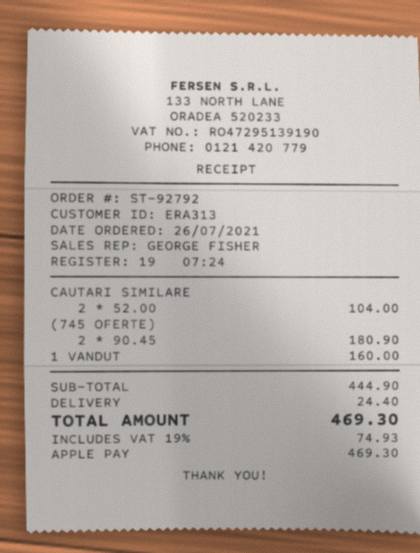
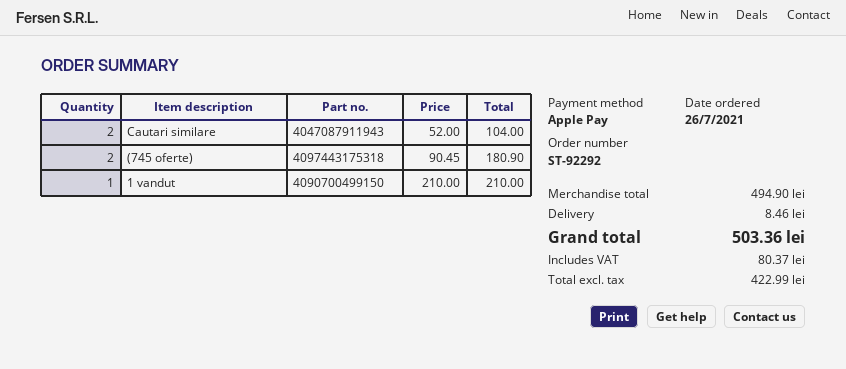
order number: ST-92792 -> ST-92292
1 VANDUT: 1 x 160.00 = 160.00 -> 1 x 210.00 = 210.00
subtotal: 444.90 -> 494.90
shipping: 24.40 -> 8.46
tax: 74.93 -> 80.37
total: 469.30 -> 503.36

